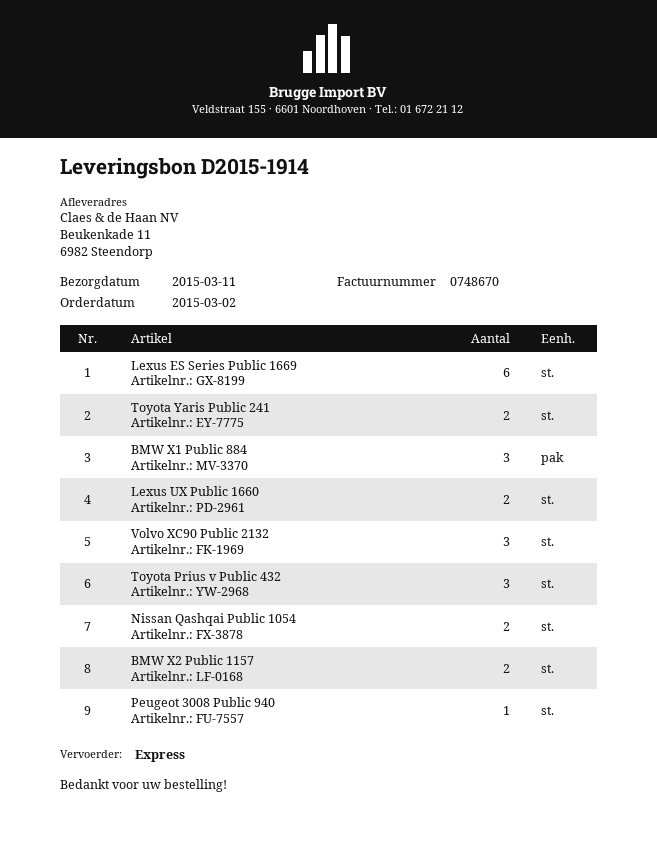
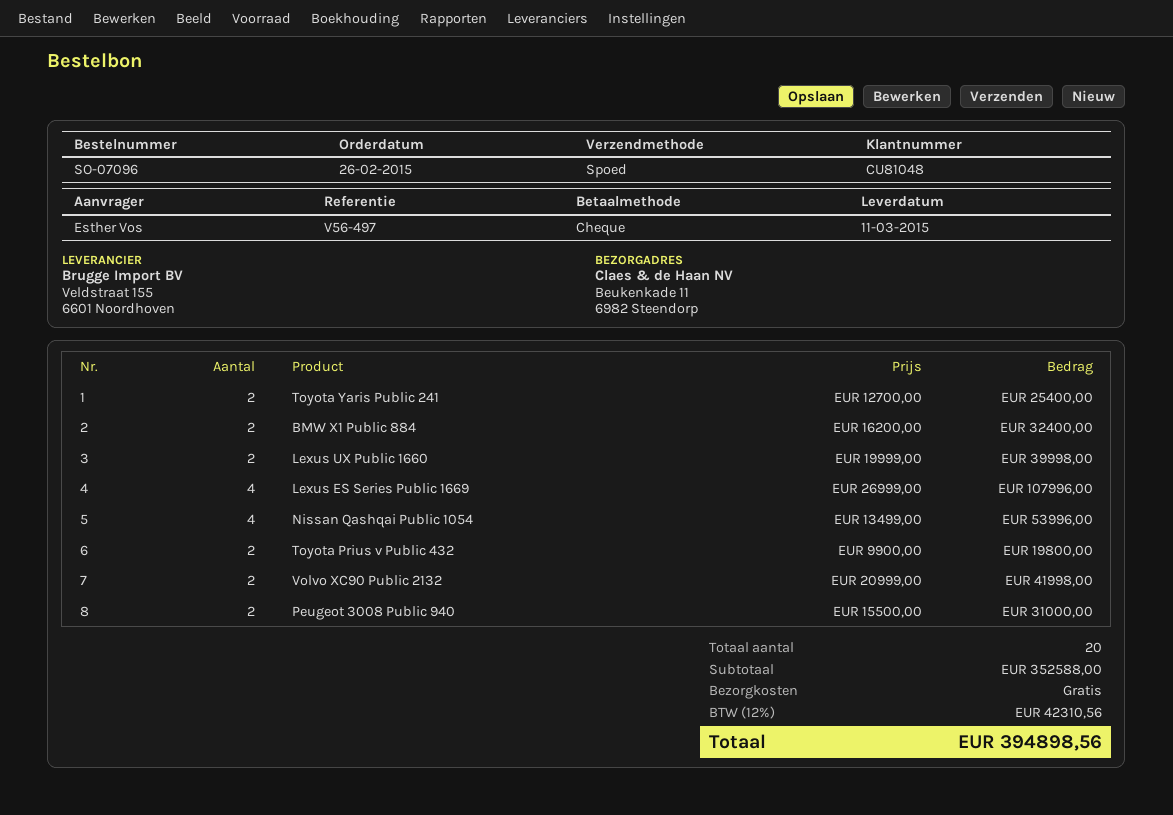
order date: 2015-03-02 -> 2015-02-26
Lexus ES Series Public 1669: 6 -> 4
BMW X1 Public 884: 3 -> 2
Volvo XC90 Public 2132: 3 -> 2
Toyota Prius v Public 432: 3 -> 2
Nissan Qashqai Public 1054: 2 -> 4
BMW X2 Public 1157: 2 -> none
Peugeot 3008 Public 940: 1 -> 2

